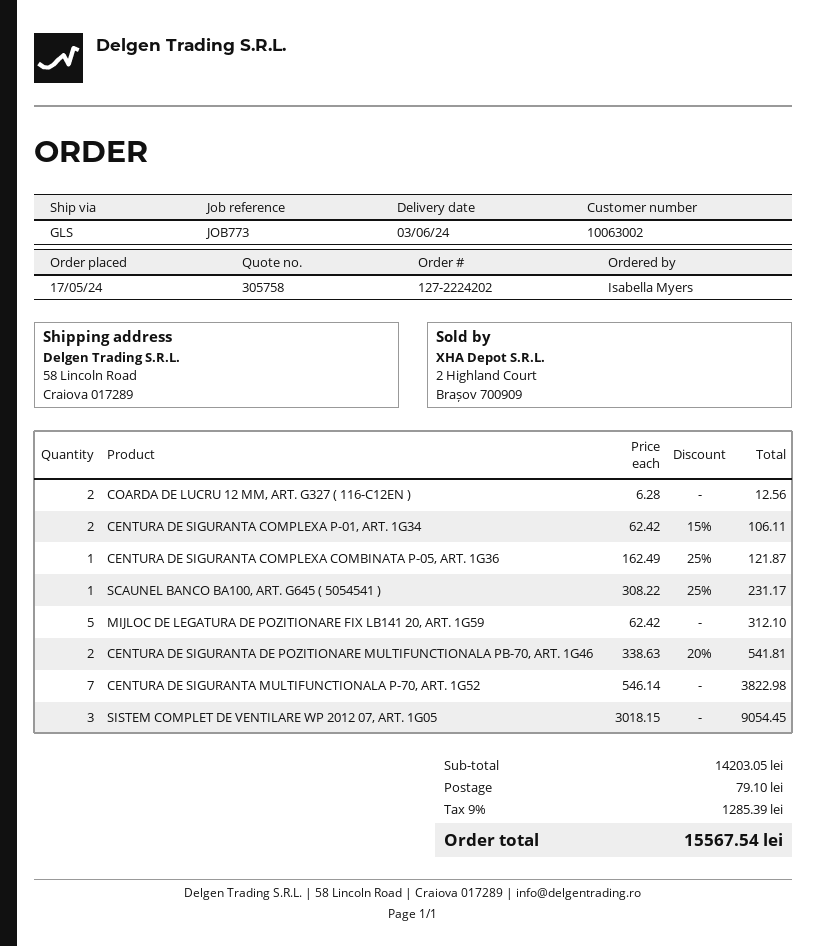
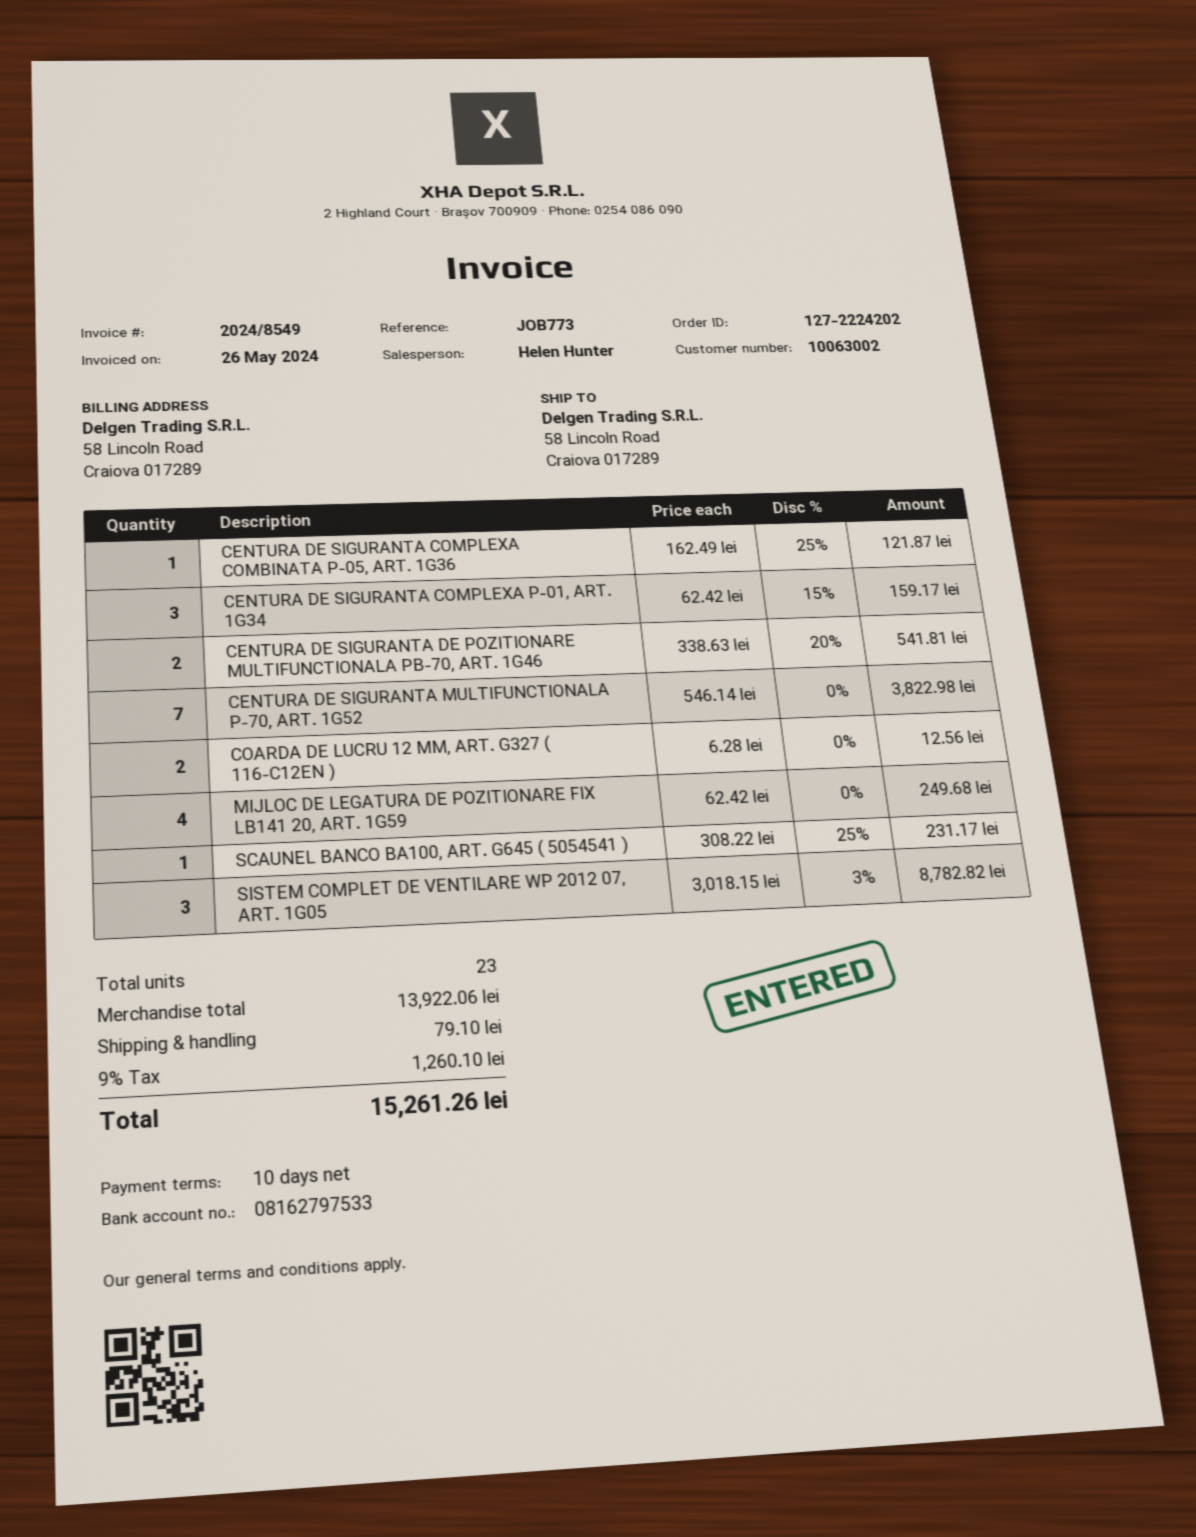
CENTURA DE SIGURANTA COMPLEXA P-01, ART. 1G34: 2 x 62.42 - 15% = 106.11 -> 3 x 62.42 - 15% = 159.17
MIJLOC DE LEGATURA DE POZITIONARE FIX LB141 20, ART. 1G59: 5 x 62.42 = 312.10 -> 4 x 62.42 = 249.68
SISTEM COMPLET DE VENTILARE WP 2012 07, ART. 1G05: 3 x 3018.15 = 9054.45 -> 3 x 3018.15 - 3% = 8782.82
subtotal: 14203.05 -> 13922.06
tax: 9% = 1285.39 -> 9% = 1260.10
total: 15567.54 -> 15261.26

